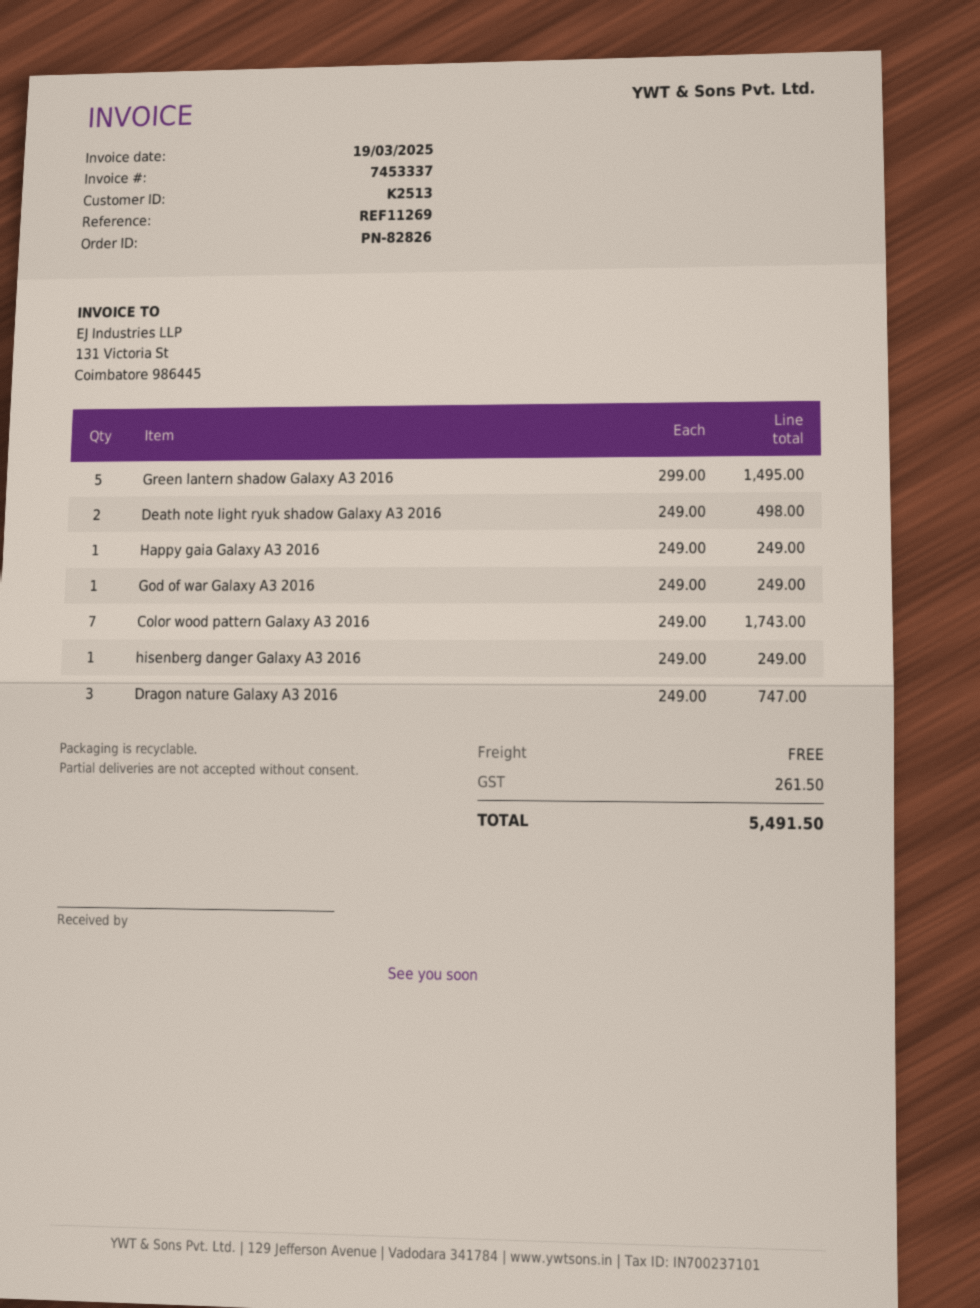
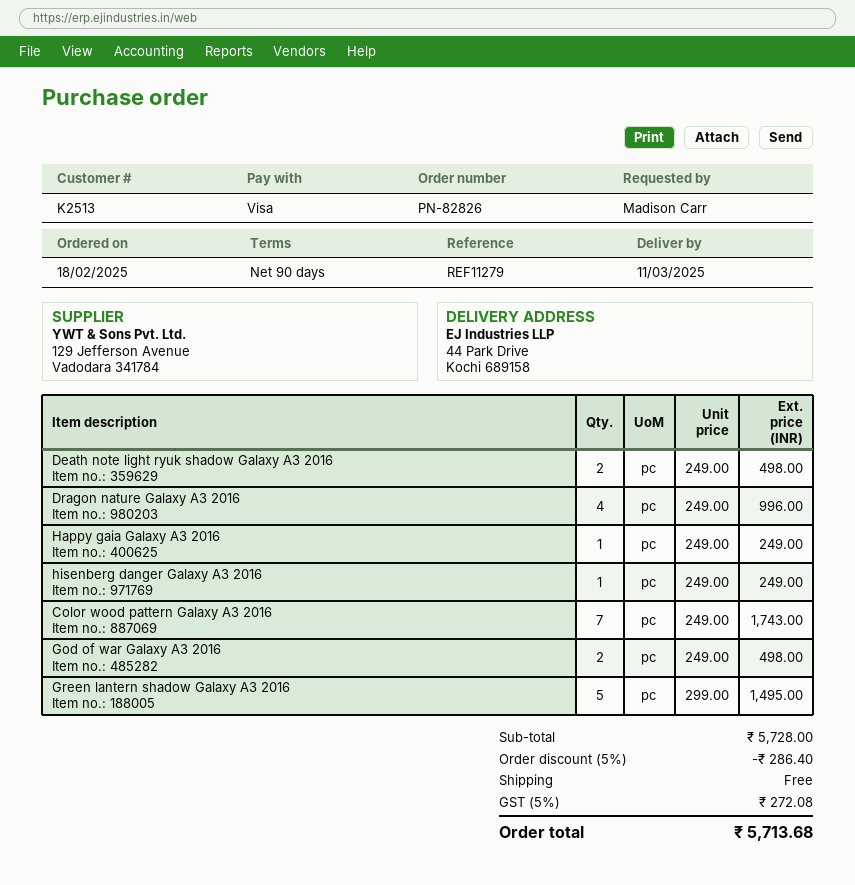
reference: REF11269 -> REF11279
God of war Galaxy A3 2016: 1 x 249.00 = 249.00 -> 2 x 249.00 = 498.00
Dragon nature Galaxy A3 2016: 3 x 249.00 = 747.00 -> 4 x 249.00 = 996.00
discount: none -> 5% = 286.40
tax: 261.50 -> 272.08
total: 5491.50 -> 5713.68

